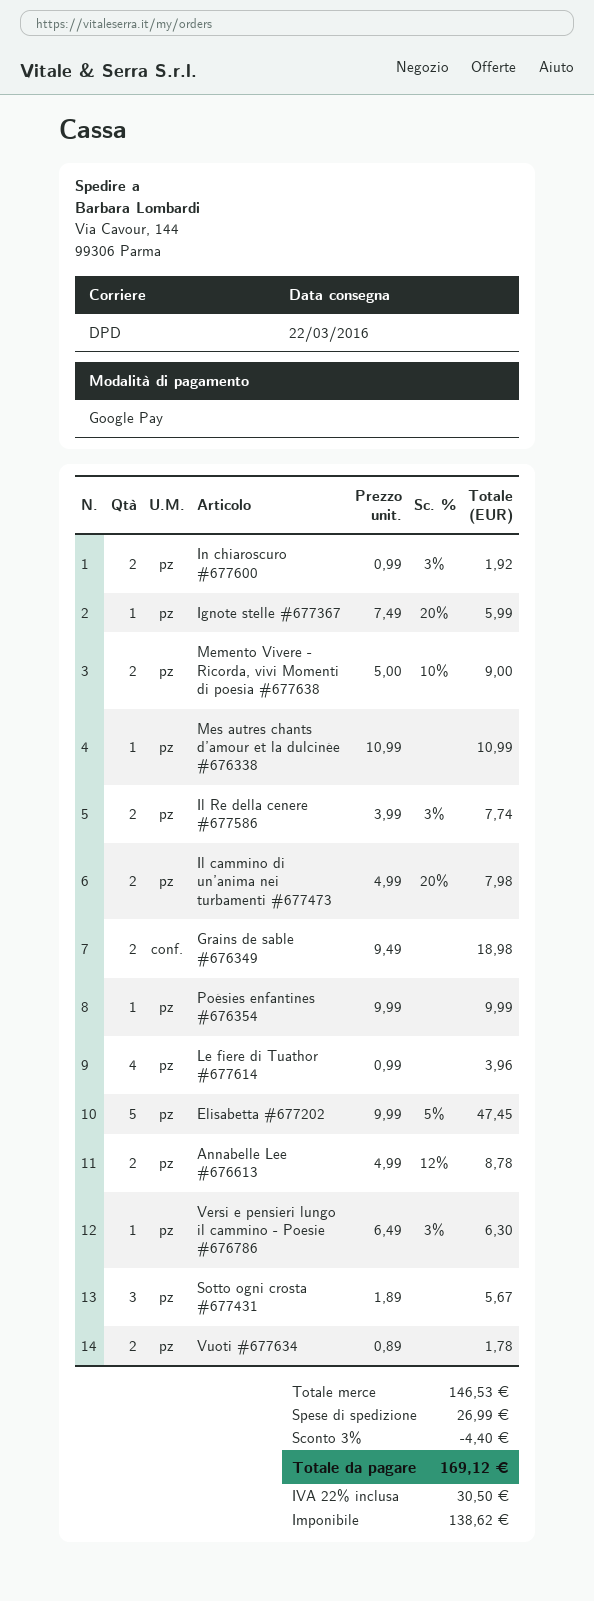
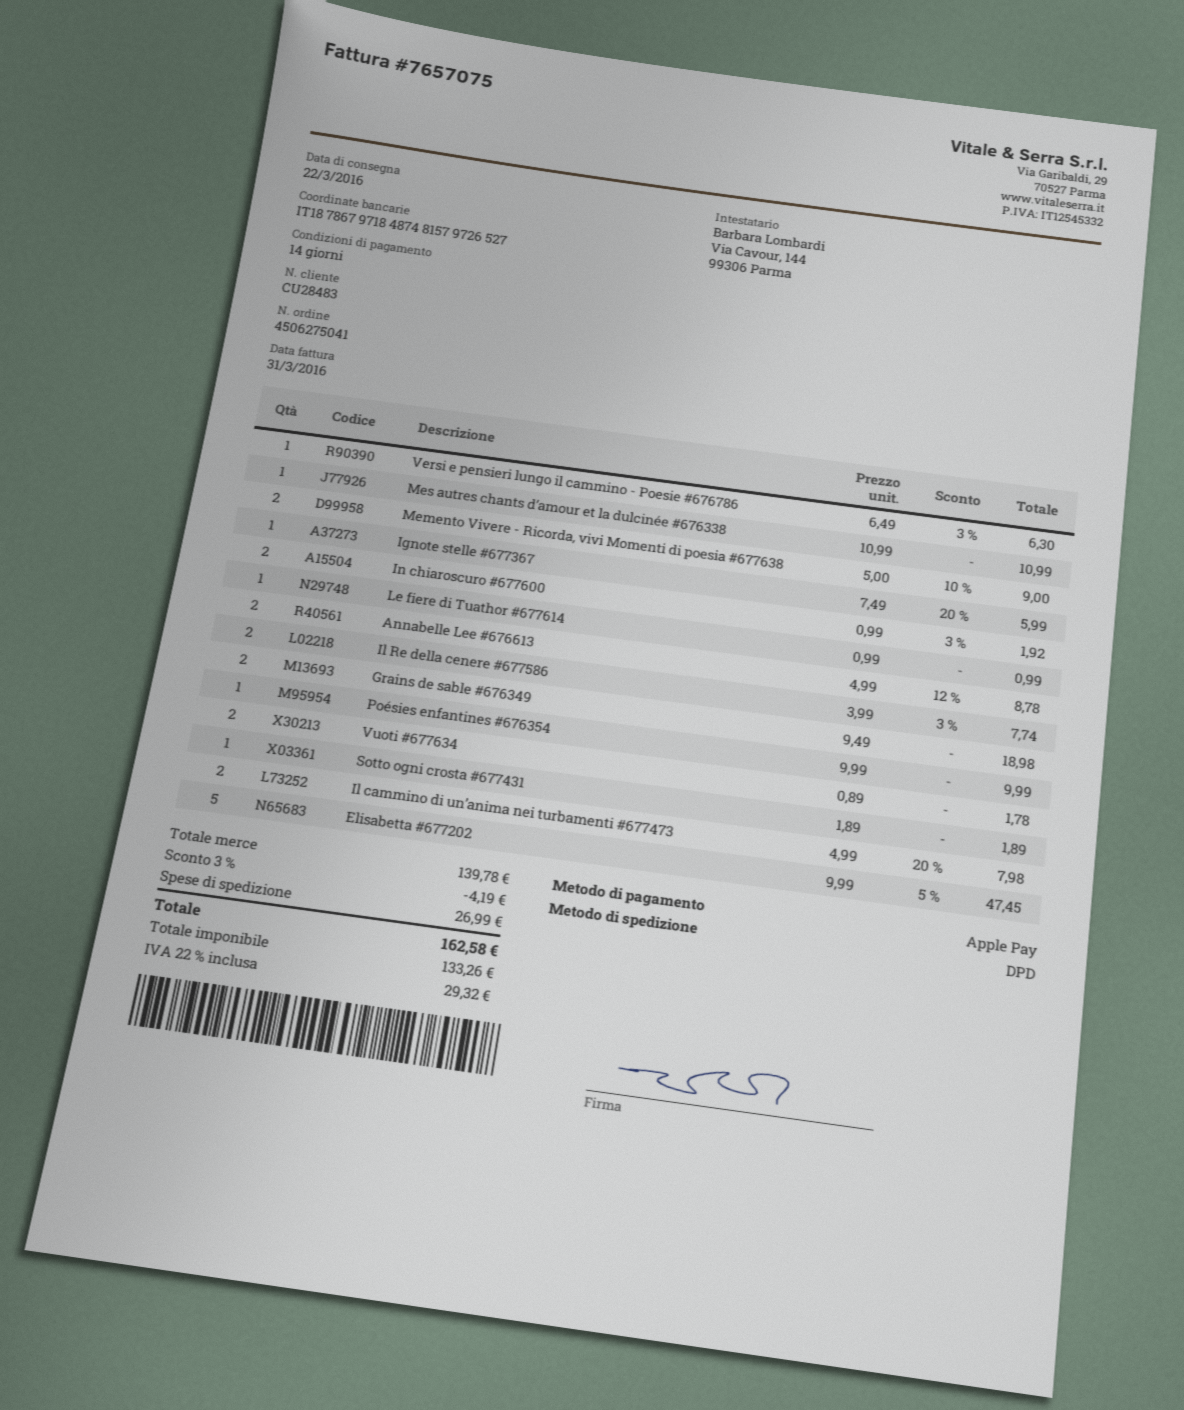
payment method: Google Pay -> Apple Pay
Le fiere di Tuathor #677614: 4 x 0.99 = 3.96 -> 1 x 0.99 = 0.99
Sotto ogni crosta #677431: 3 x 1.89 = 5.67 -> 1 x 1.89 = 1.89
subtotal: 146.53 -> 139.78
discount: 3% = 4.40 -> 3% = 4.19
net: 138.62 -> 133.26
tax: 22% = 30.50 -> 22% = 29.32
total: 169.12 -> 162.58

